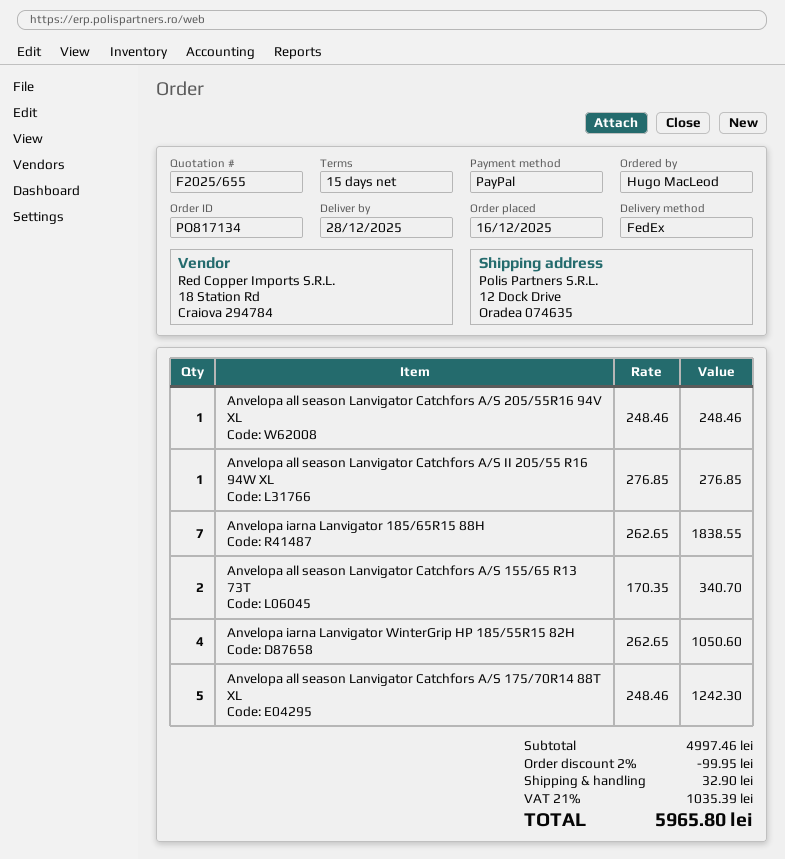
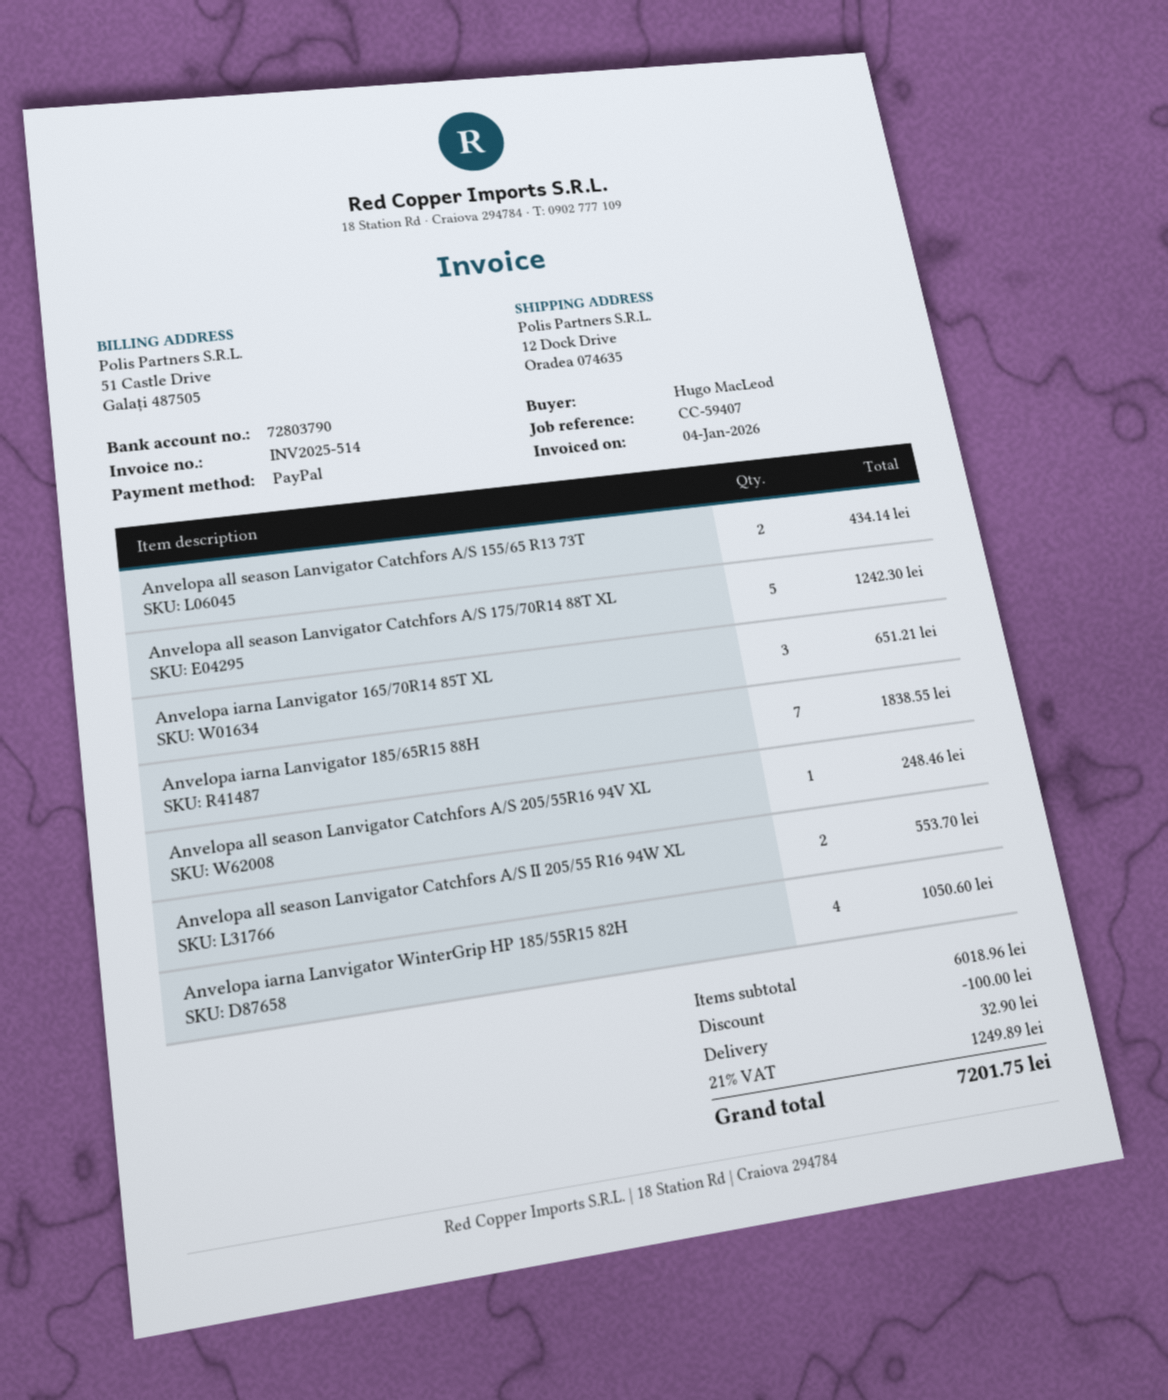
Anvelopa all season Lanvigator Catchfors A/S II 205/55 R16 94W XL: 1 for 276.85 -> 2 for 553.70
Anvelopa all season Lanvigator Catchfors A/S 155/65 R13 73T: 2 for 340.70 -> 2 for 434.14
Anvelopa iarna Lanvigator 165/70R14 85T XL: none -> 3 for 651.21
subtotal: 4997.46 -> 6018.96
discount: 99.95 -> 100.00
tax: 21% = 1035.39 -> 21% = 1249.89
total: 5965.80 -> 7201.75

